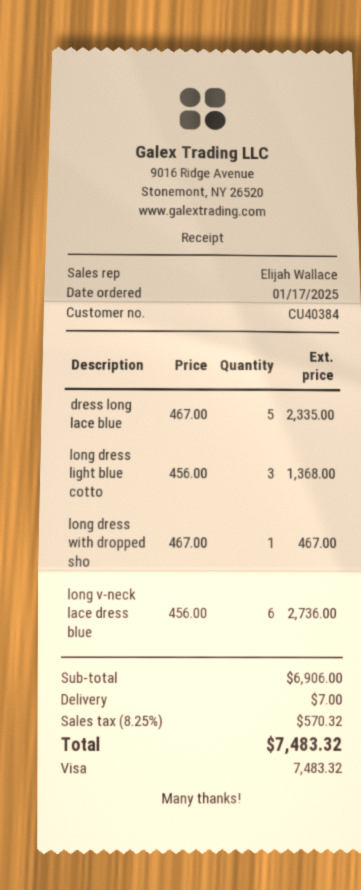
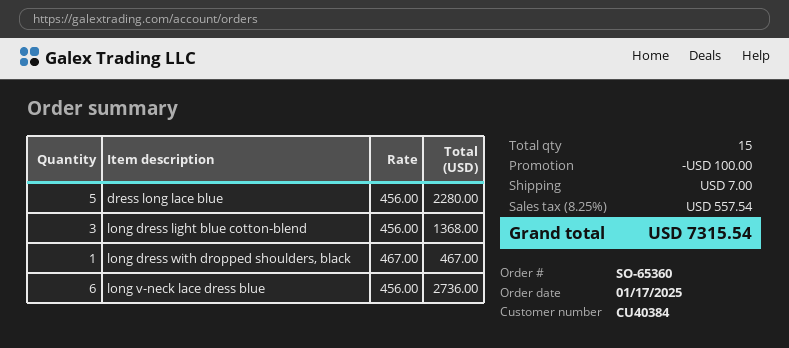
dress long lace blue: 5 x 467.00 = 2335.00 -> 5 x 456.00 = 2280.00
discount: none -> 100.00
tax: 8.25% = 570.32 -> 8.25% = 557.54
total: 7483.32 -> 7315.54

